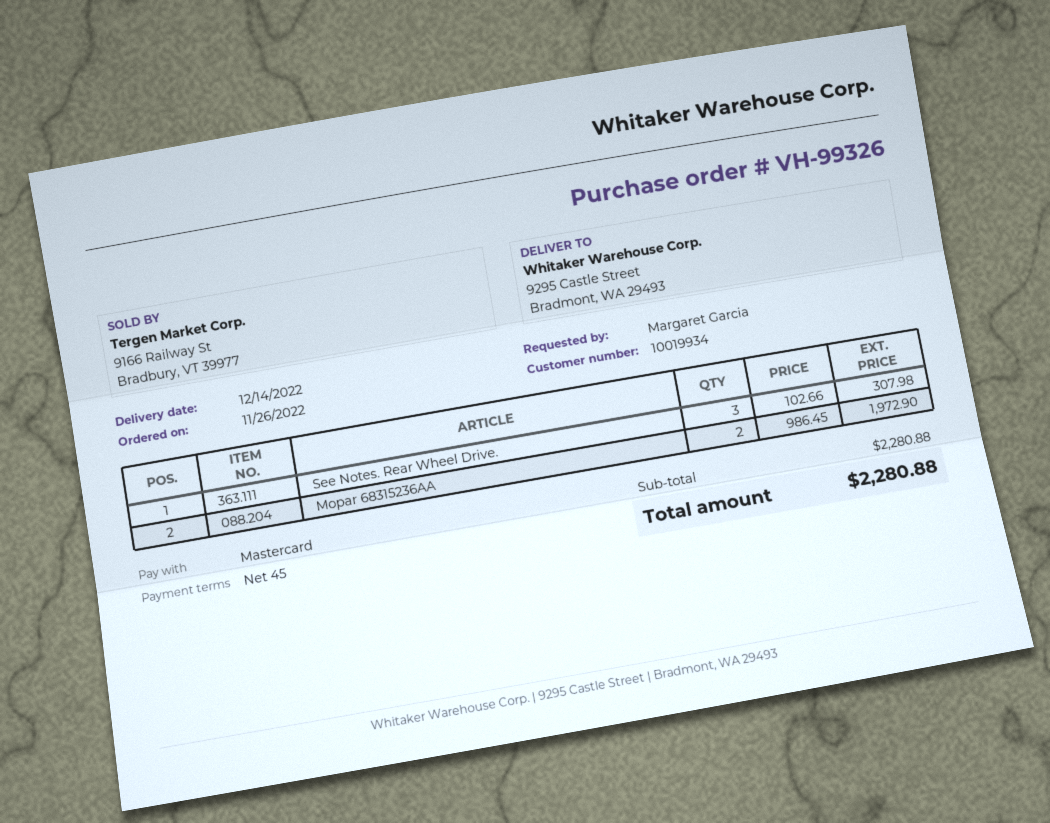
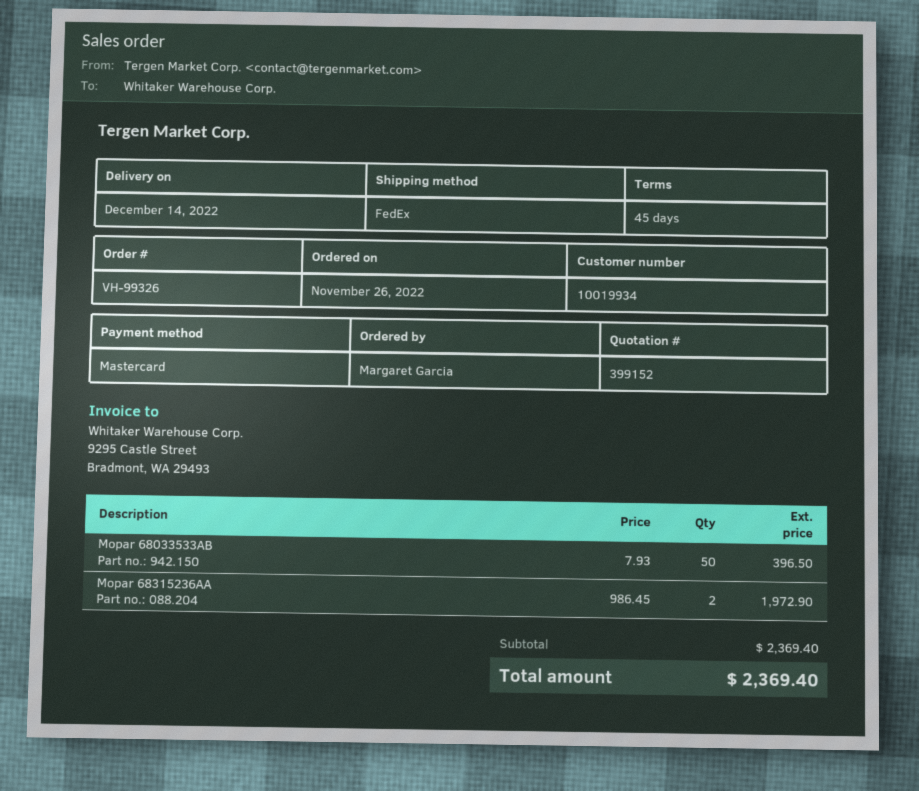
See Notes. Rear Wheel Drive.: 3 x 102.66 = 307.98 -> none
Mopar 68033533AB: none -> 50 x 7.93 = 396.50
subtotal: 2280.88 -> 2369.40
total: 2280.88 -> 2369.40

